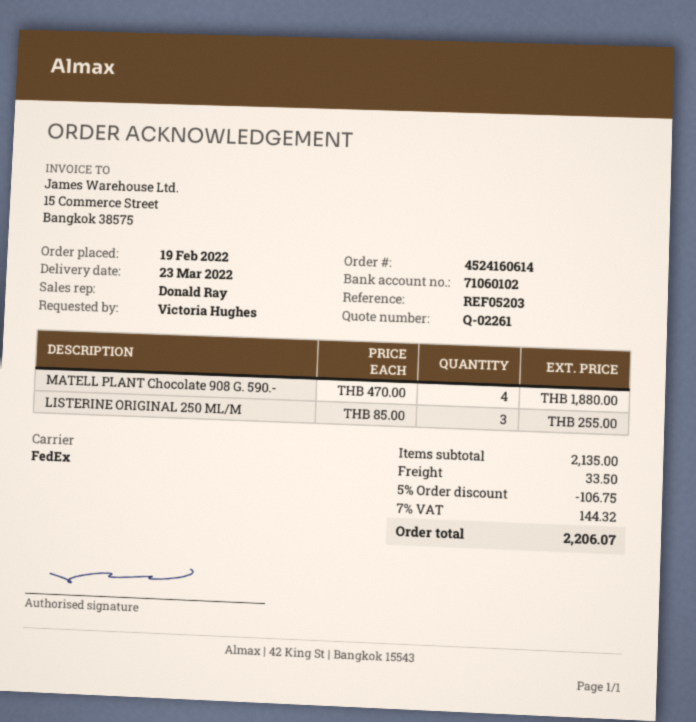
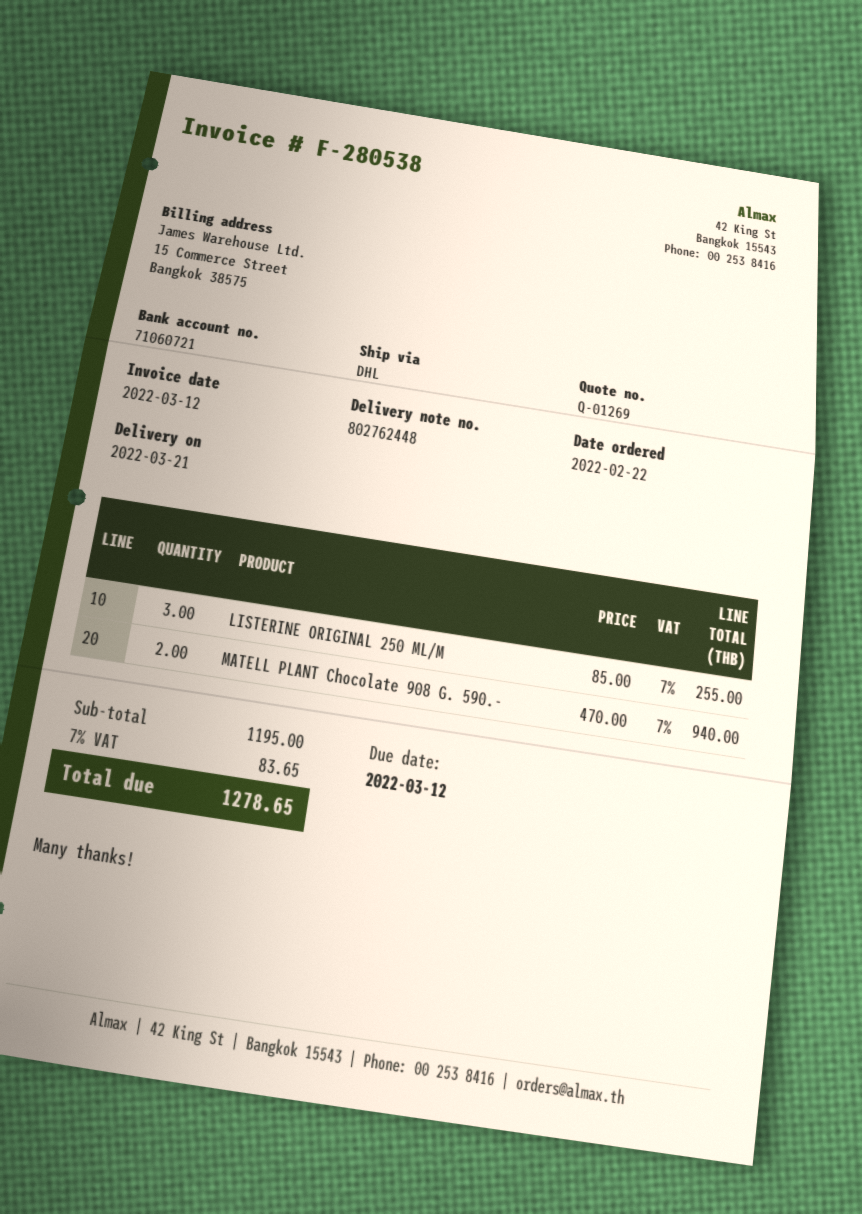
quote number: Q-02261 -> Q-01269
order date: 2022-02-19 -> 2022-02-22
delivery date: 2022-03-23 -> 2022-03-21
bank account: 71060102 -> 71060721
shipping method: FedEx -> DHL
MATELL PLANT Chocolate 908 G. 590.-: 4 x 470.00 = 1880.00 -> 2 x 470.00 = 940.00
subtotal: 2135.00 -> 1195.00
discount: 5% = 106.75 -> none
shipping: 33.50 -> none
tax: 7% = 144.32 -> 7% = 83.65
total: 2206.07 -> 1278.65

